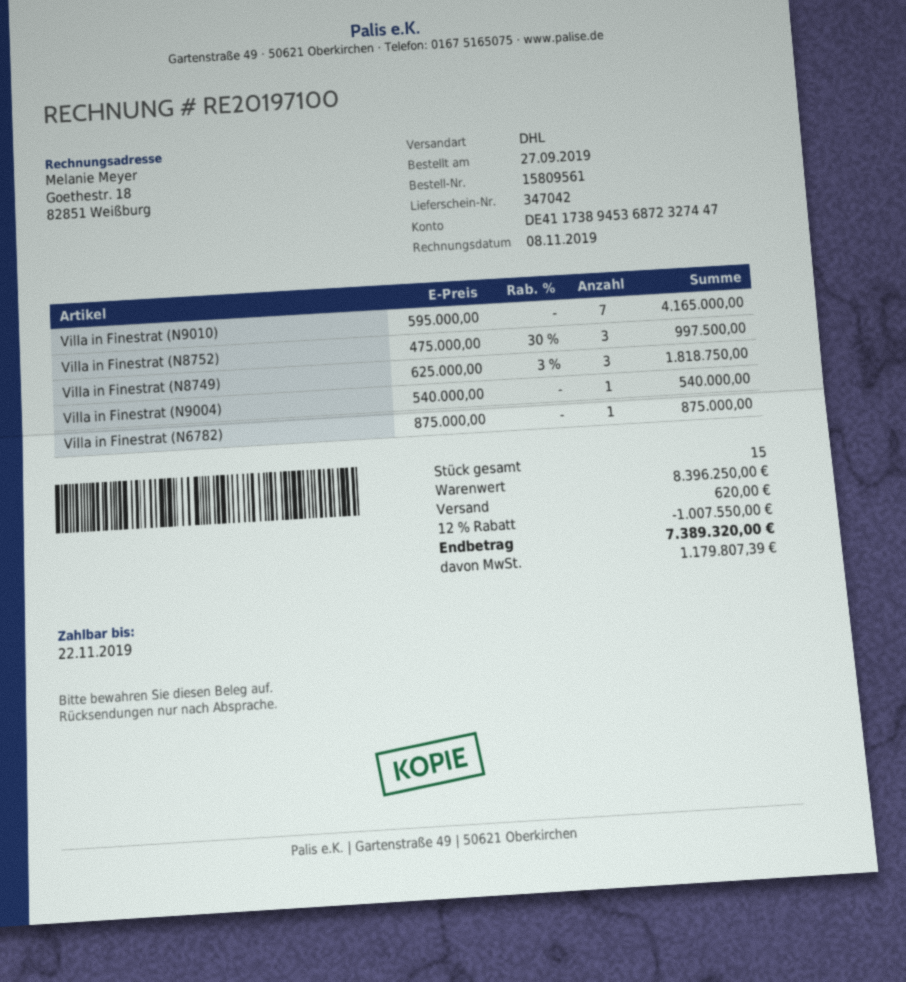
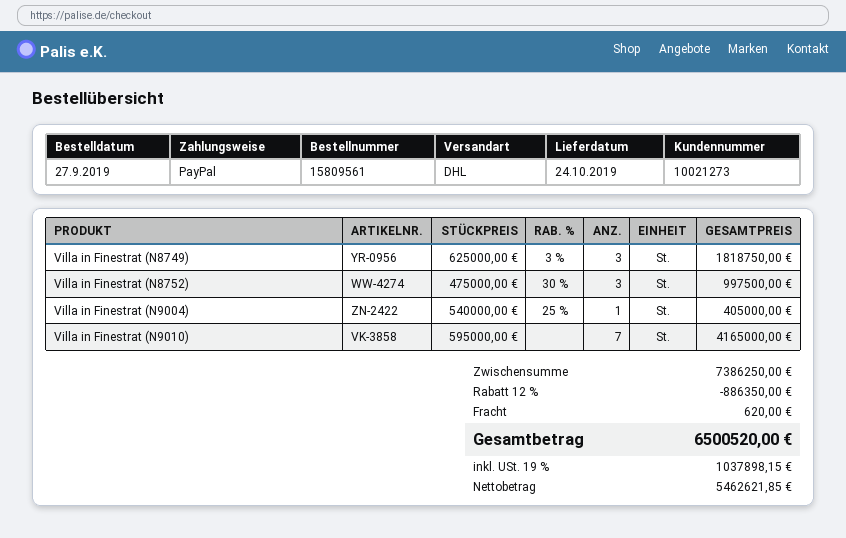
Villa in Finestrat (N9004): 1 x 540000.00 = 540000.00 -> 1 x 540000.00 - 25% = 405000.00
Villa in Finestrat (N6782): 1 x 875000.00 = 875000.00 -> none
subtotal: 8396250.00 -> 7386250.00
discount: 12% = 1007550.00 -> 12% = 886350.00
tax: 1179807.39 -> 1037898.15
total: 7389320.00 -> 6500520.00

